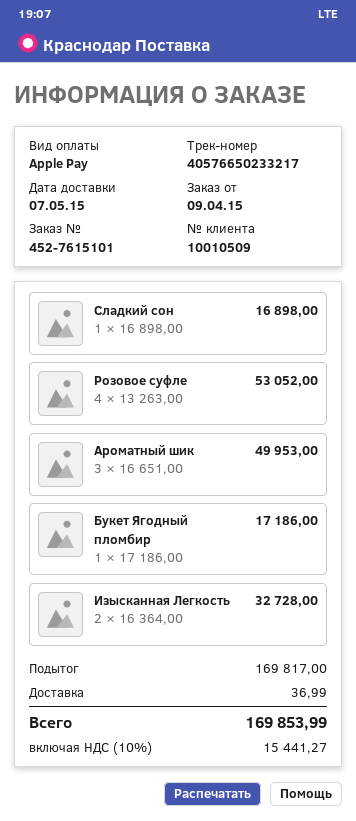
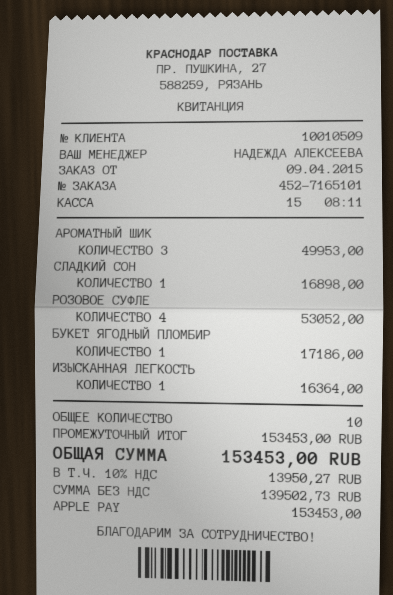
order number: 452-7615101 -> 452-7165101
Изысканная Легкость: 2 for 32728.00 -> 1 for 16364.00
subtotal: 169817.00 -> 153453.00
shipping: 36.99 -> none
tax: 10% = 15441.27 -> 10% = 13950.27
total: 169853.99 -> 153453.00

